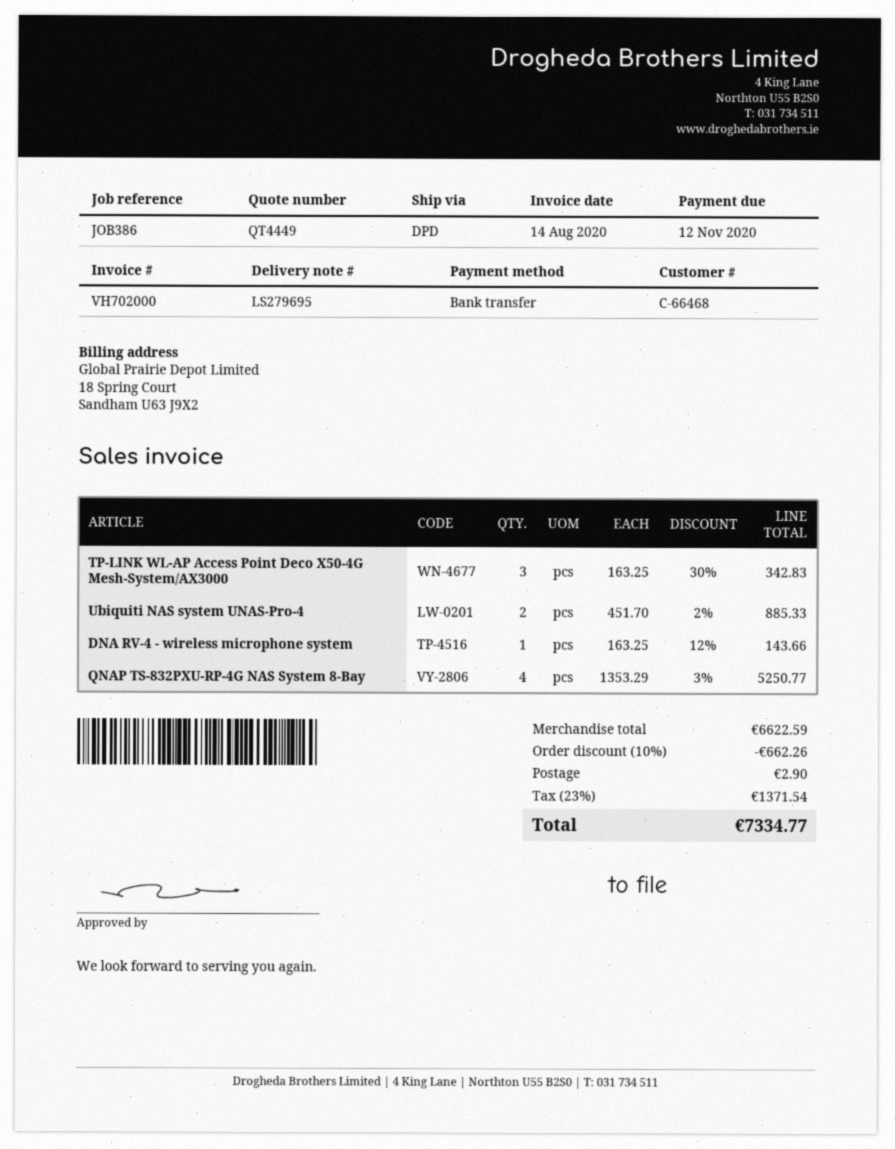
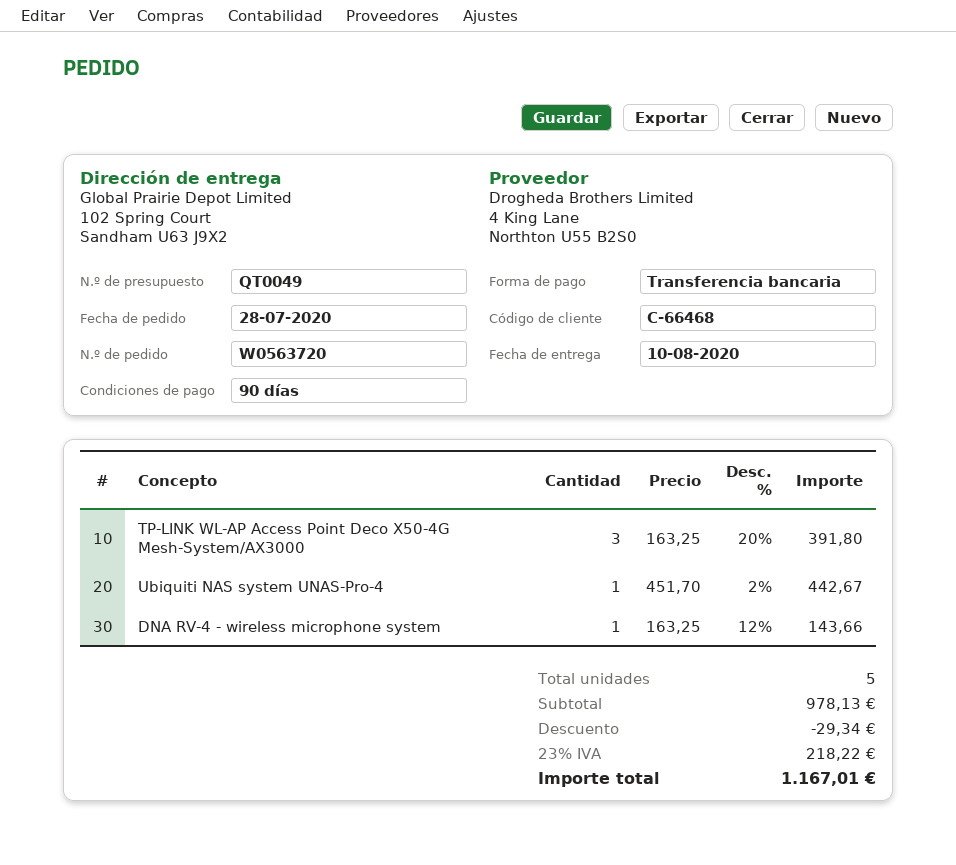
quote number: QT4449 -> QT0049
TP-LINK WL-AP Access Point Deco X50-4G Mesh-System/AX3000: 3 x 163.25 - 30% = 342.83 -> 3 x 163.25 - 20% = 391.80
Ubiquiti NAS system UNAS-Pro-4: 2 x 451.70 - 2% = 885.33 -> 1 x 451.70 - 2% = 442.67
QNAP TS-832PXU-RP-4G NAS System 8-Bay: 4 x 1353.29 - 3% = 5250.77 -> none
subtotal: 6622.59 -> 978.13
discount: 662.26 -> 29.34
shipping: 2.90 -> none
tax: 23% = 1371.54 -> 23% = 218.22
total: 7334.77 -> 1167.01

